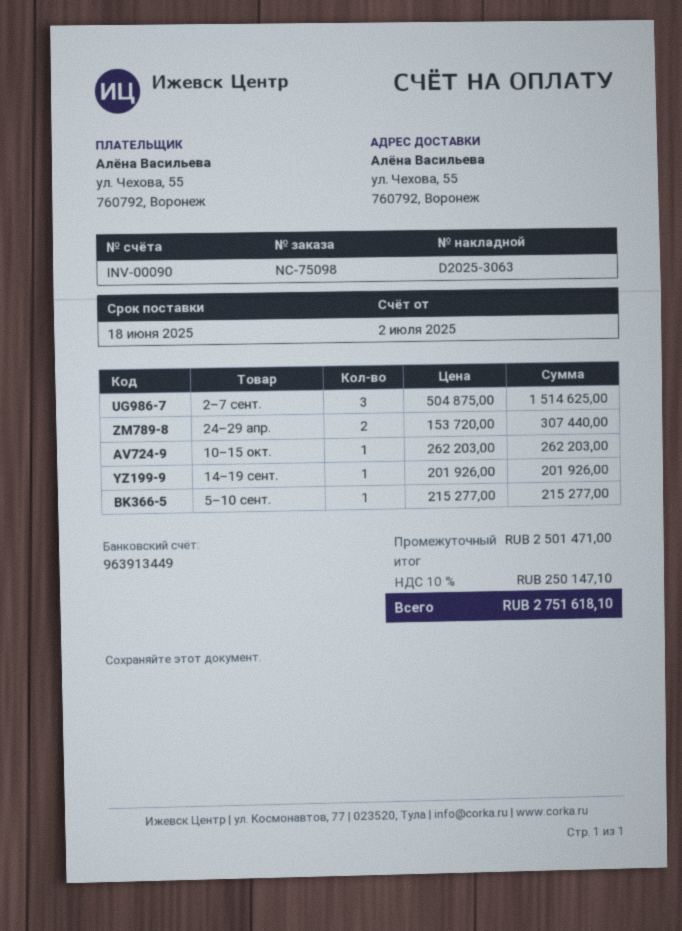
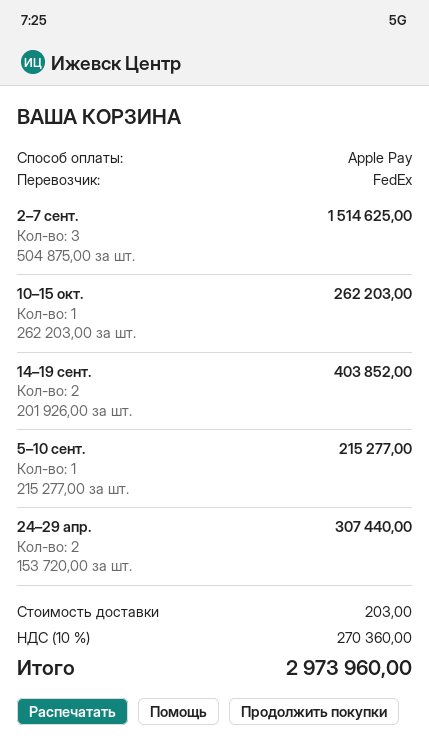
14–19 сент.: 1 x 201926.00 = 201926.00 -> 2 x 201926.00 = 403852.00
shipping: none -> 203.00
tax: 10% = 250147.10 -> 10% = 270360.00
total: 2751618.10 -> 2973960.00

